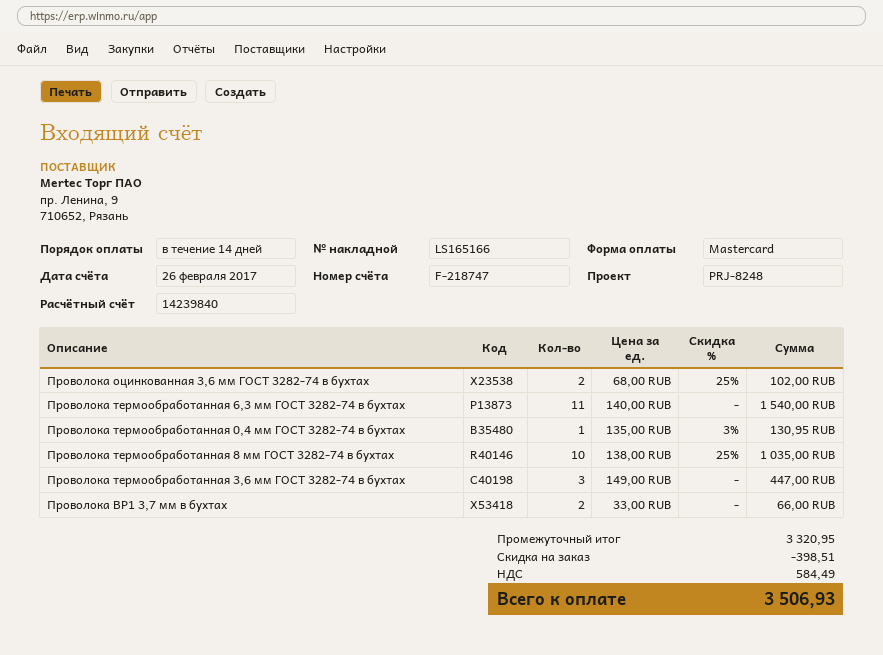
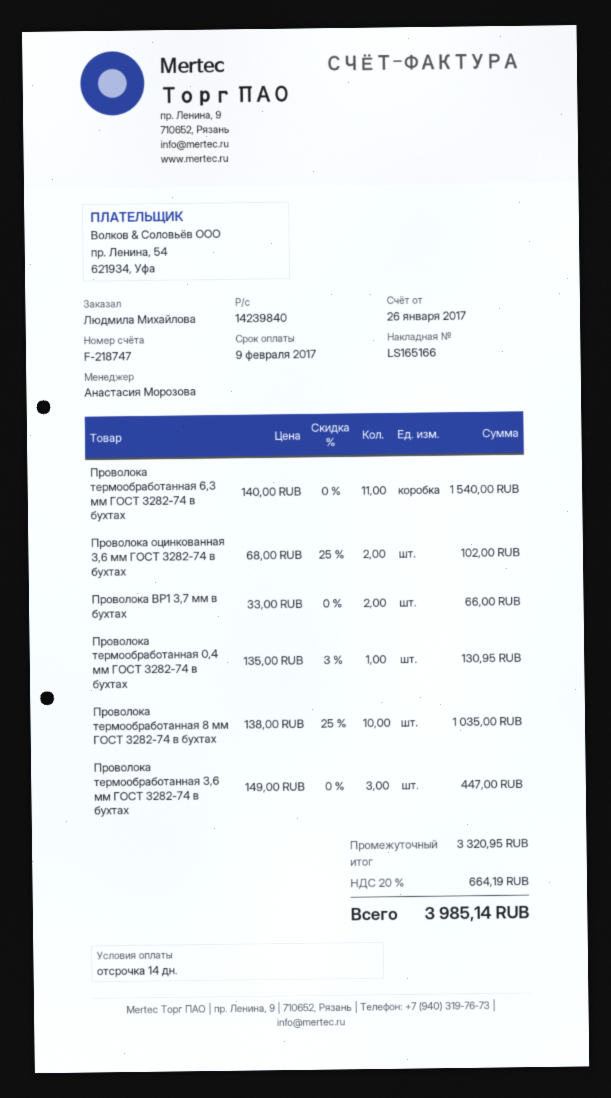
invoice date: 2017-02-26 -> 2017-01-26
discount: 398.51 -> none
tax: 584.49 -> 664.19
total: 3506.93 -> 3985.14

